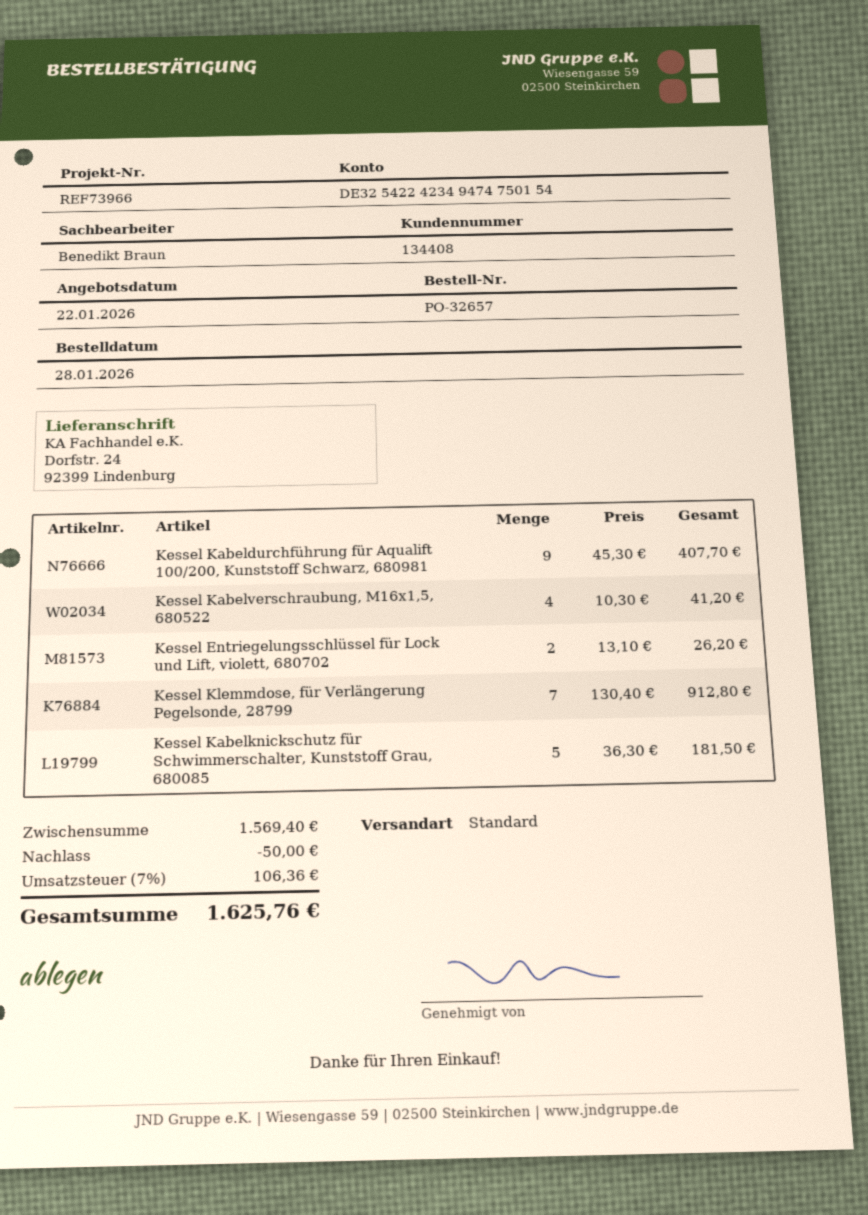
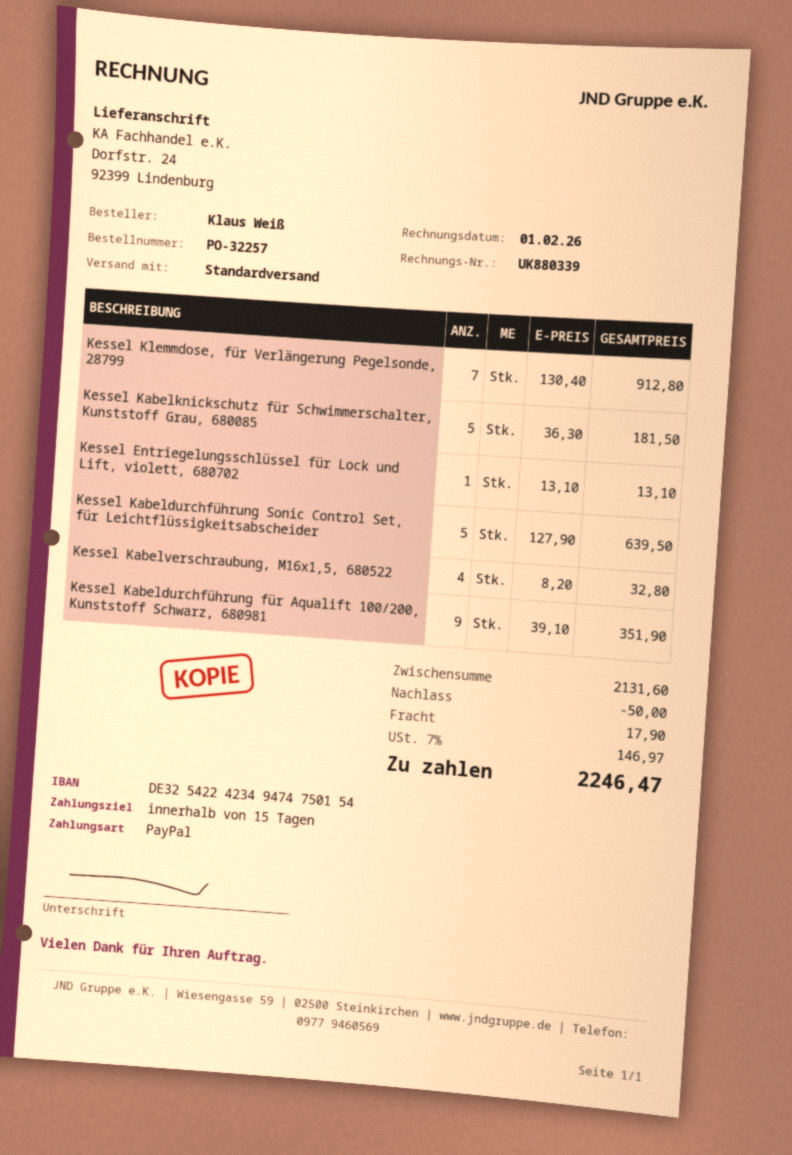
order number: PO-32657 -> PO-32257
Kessel Kabeldurchführung für Aqualift 100/200, Kunststoff Schwarz, 680981: 9 x 45.30 = 407.70 -> 9 x 39.10 = 351.90
Kessel Kabelverschraubung, M16x1,5, 680522: 4 x 10.30 = 41.20 -> 4 x 8.20 = 32.80
Kessel Entriegelungsschlüssel für Lock und Lift, violett, 680702: 2 x 13.10 = 26.20 -> 1 x 13.10 = 13.10
Kessel Kabeldurchführung Sonic Control Set, für Leichtflüssigkeitsabscheider: none -> 5 x 127.90 = 639.50
subtotal: 1569.40 -> 2131.60
shipping: none -> 17.90
tax: 7% = 106.36 -> 7% = 146.97
total: 1625.76 -> 2246.47

